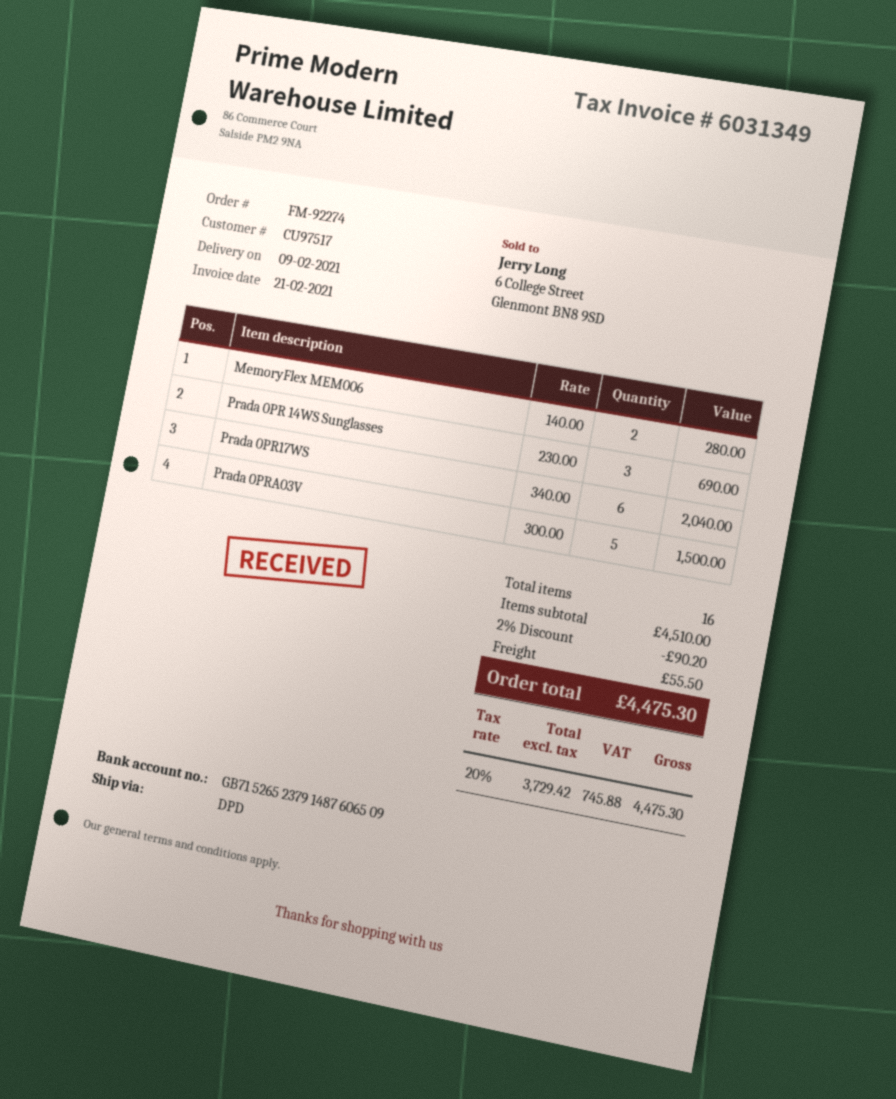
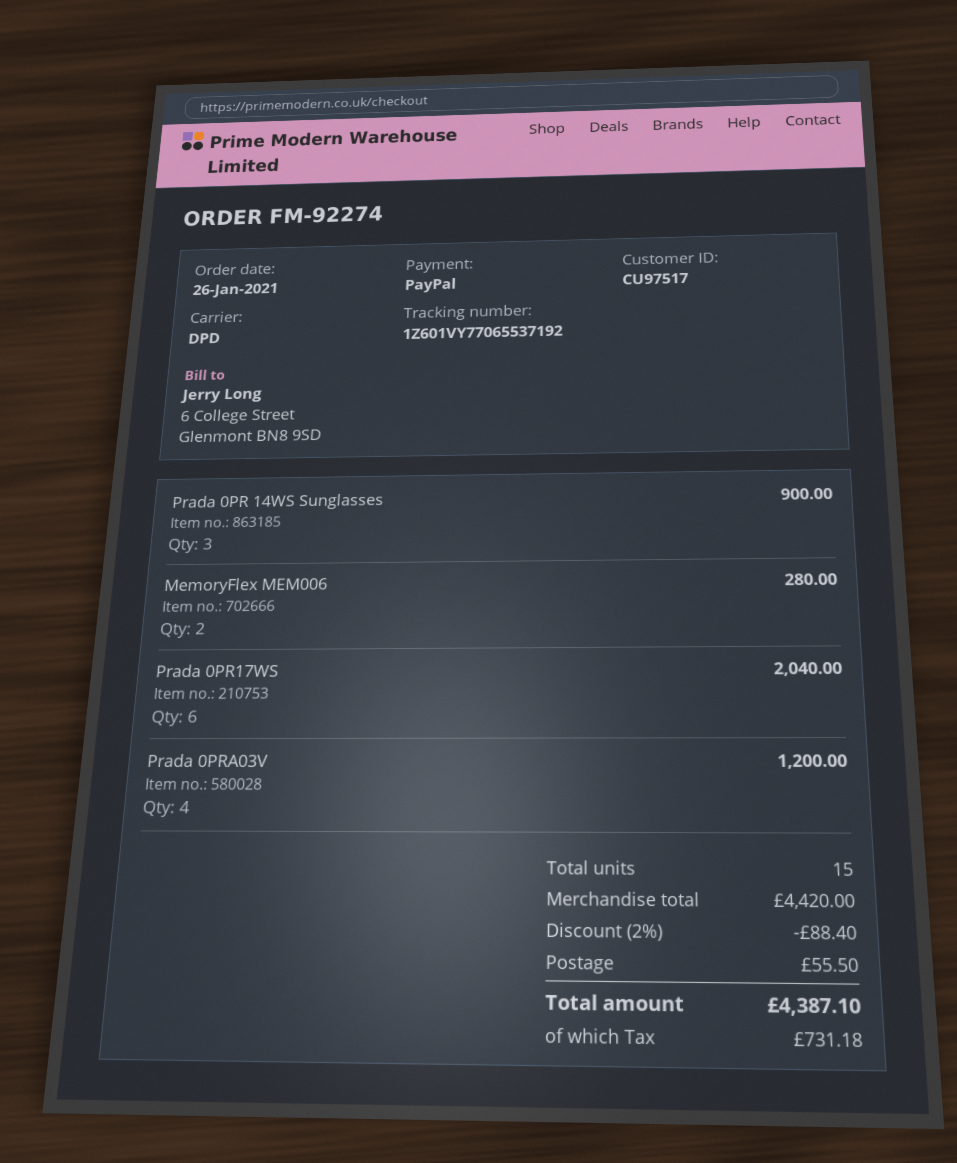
Prada 0PR 14WS Sunglasses: 3 for 690.00 -> 3 for 900.00
Prada 0PRA03V: 5 for 1500.00 -> 4 for 1200.00
total quantity: 16 -> 15
subtotal: 4510.00 -> 4420.00
discount: 2% = 90.20 -> 2% = 88.40
tax: 745.88 -> 731.18
total: 4475.30 -> 4387.10

